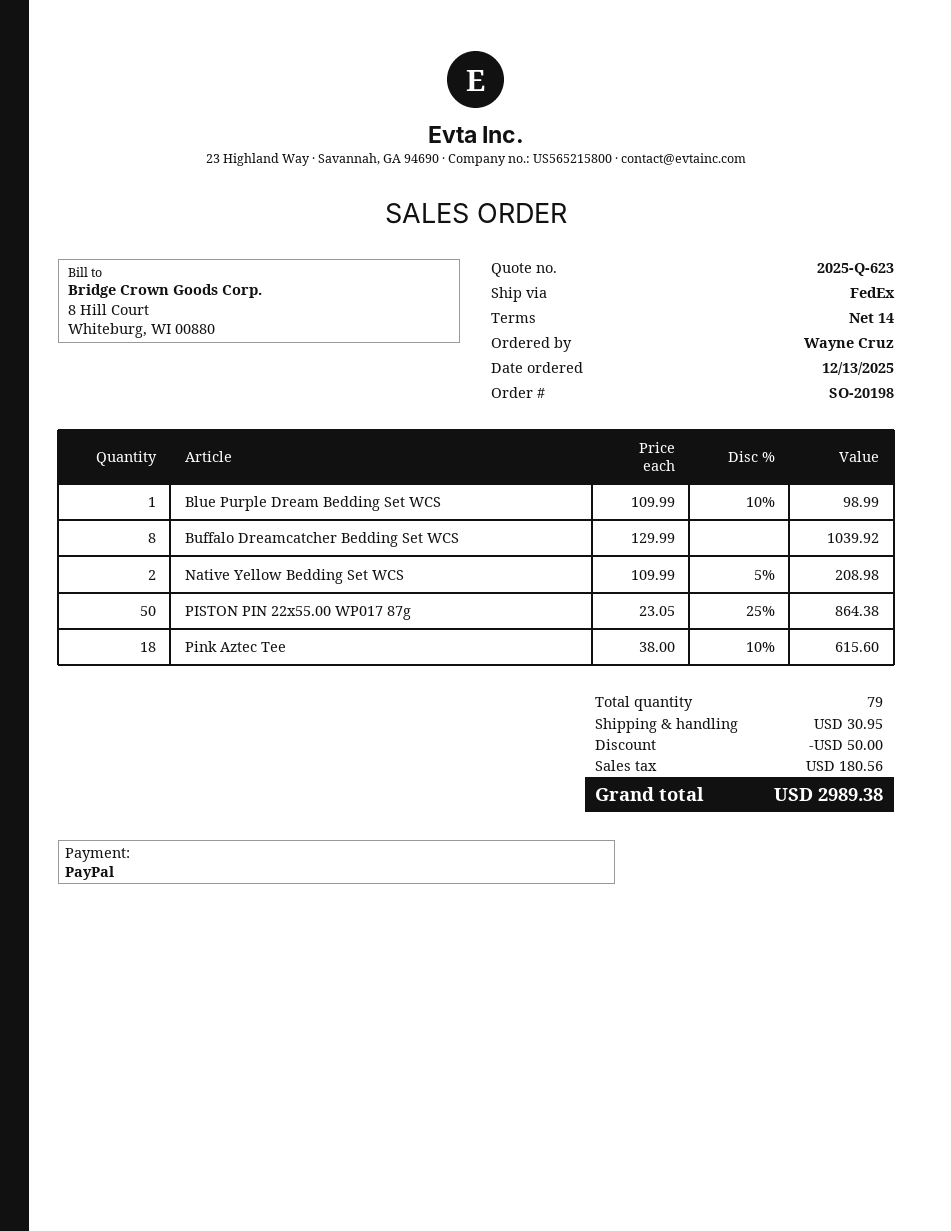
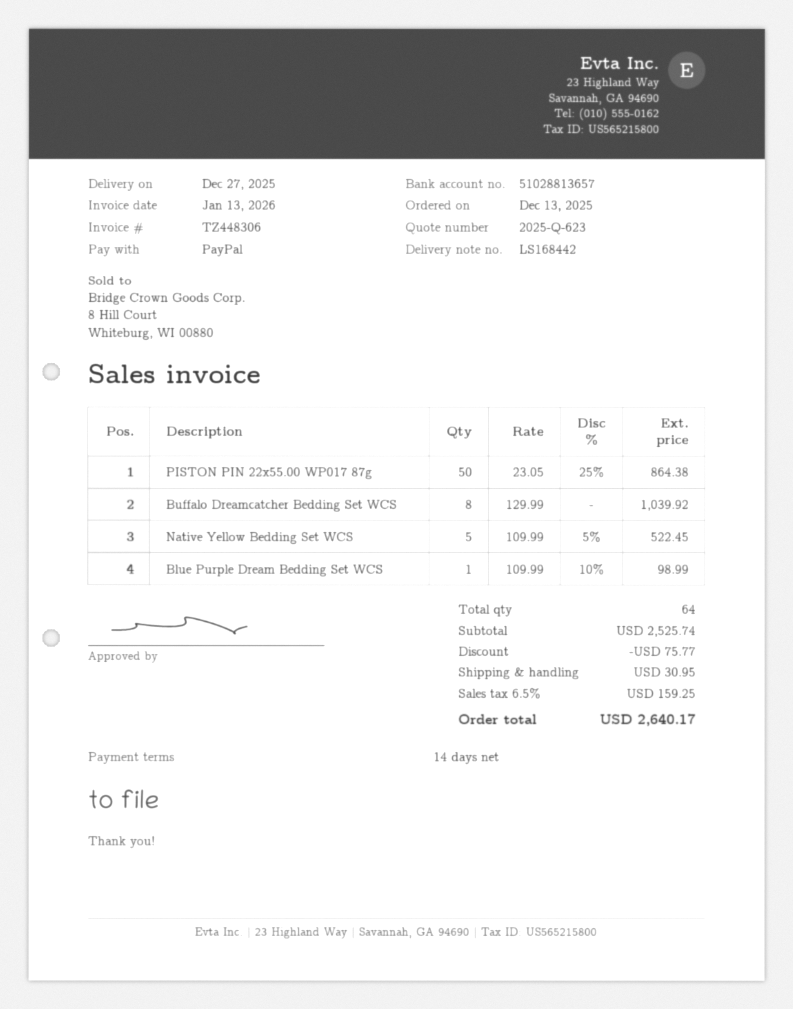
Native Yellow Bedding Set WCS: 2 x 109.99 - 5% = 208.98 -> 5 x 109.99 - 5% = 522.45
Pink Aztec Tee: 18 x 38.00 - 10% = 615.60 -> none
total quantity: 79 -> 64
discount: 50.00 -> 75.77
tax: 180.56 -> 159.25
total: 2989.38 -> 2640.17

